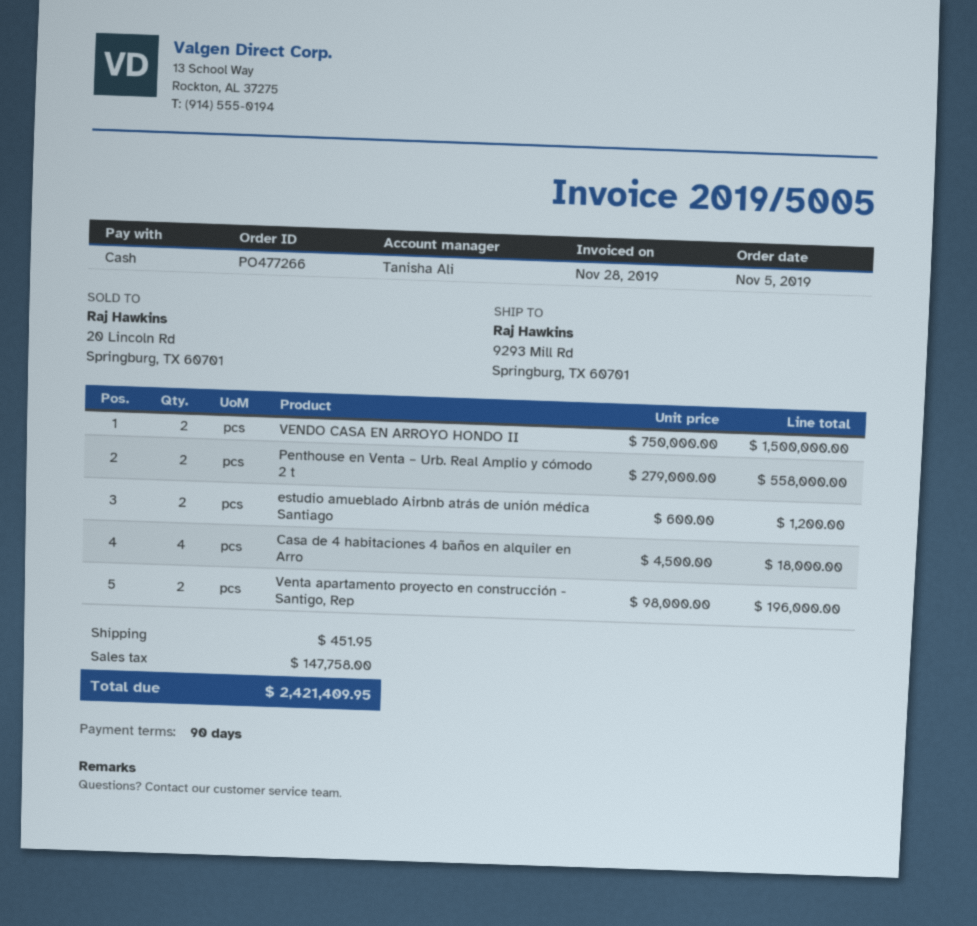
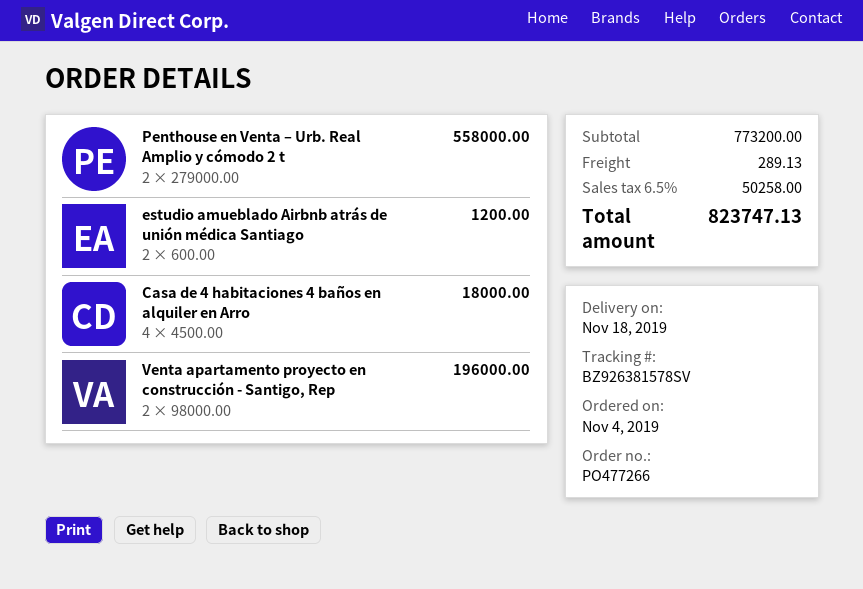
order date: 2019-11-05 -> 2019-11-04
VENDO CASA EN ARROYO HONDO II: 2 x 750000.00 = 1500000.00 -> none
shipping: 451.95 -> 289.13
tax: 147758.00 -> 50258.00
total: 2421409.95 -> 823747.13

